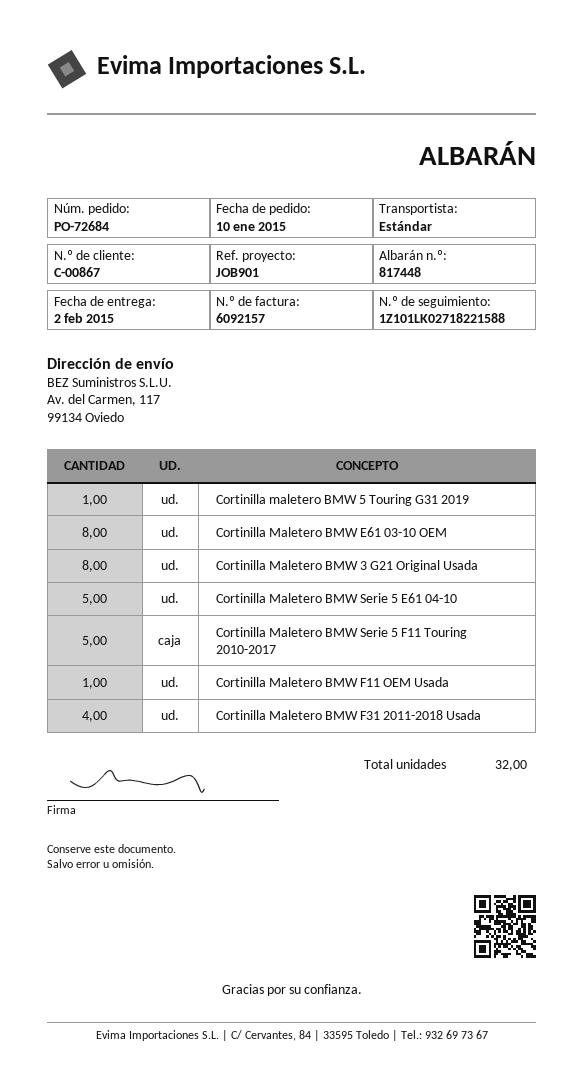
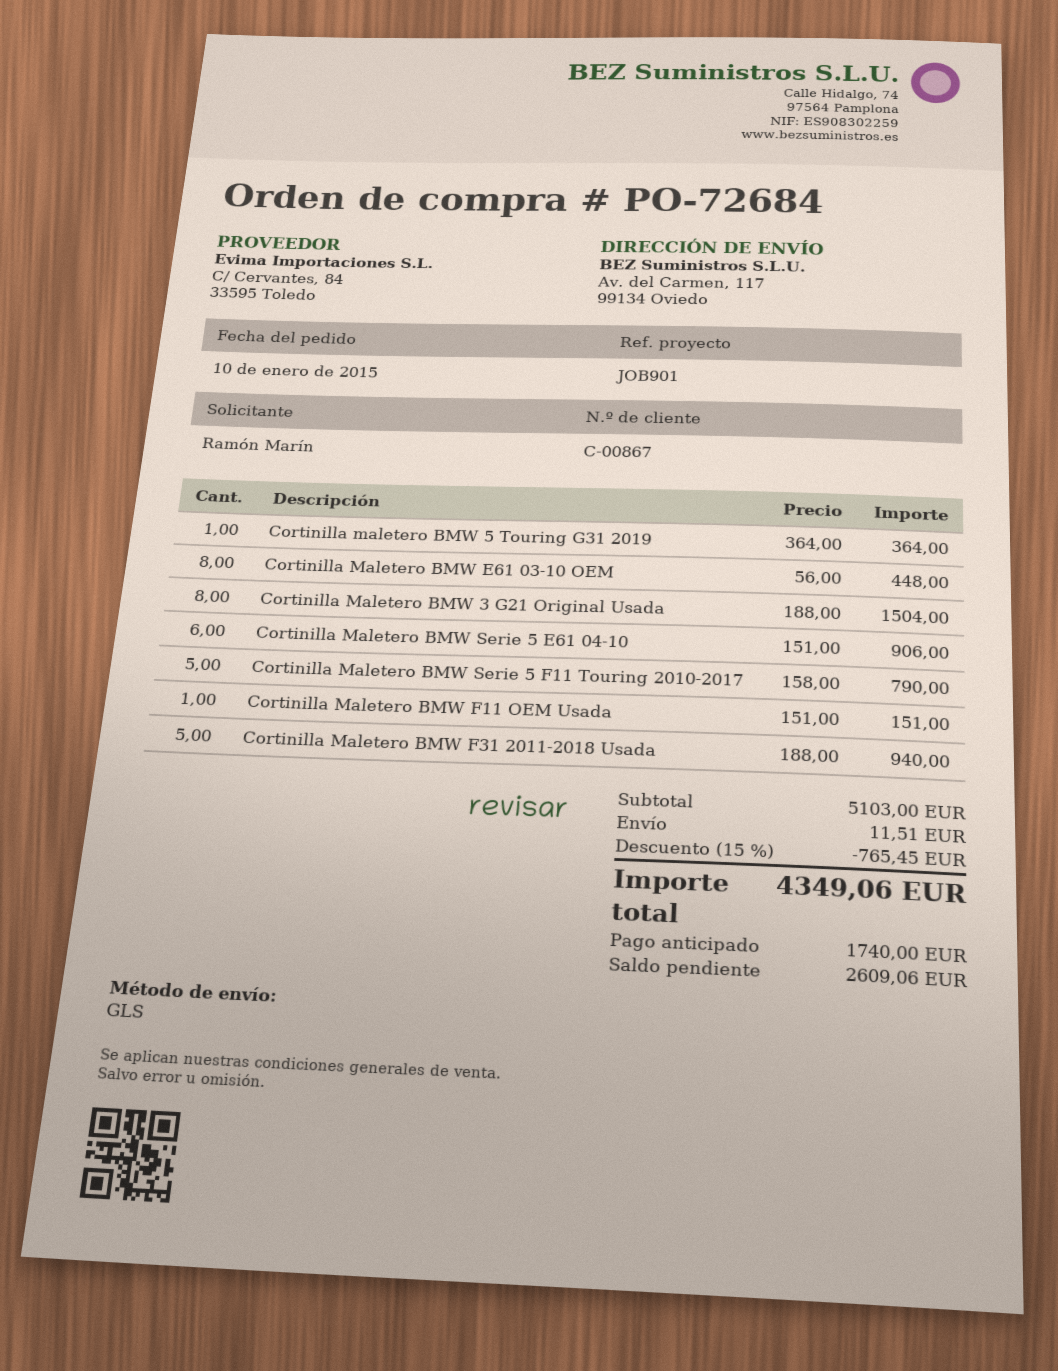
shipping method: standard -> GLS
Cortinilla Maletero BMW Serie 5 E61 04-10: 5 -> 6
Cortinilla Maletero BMW F31 2011-2018 Usada: 4 -> 5

